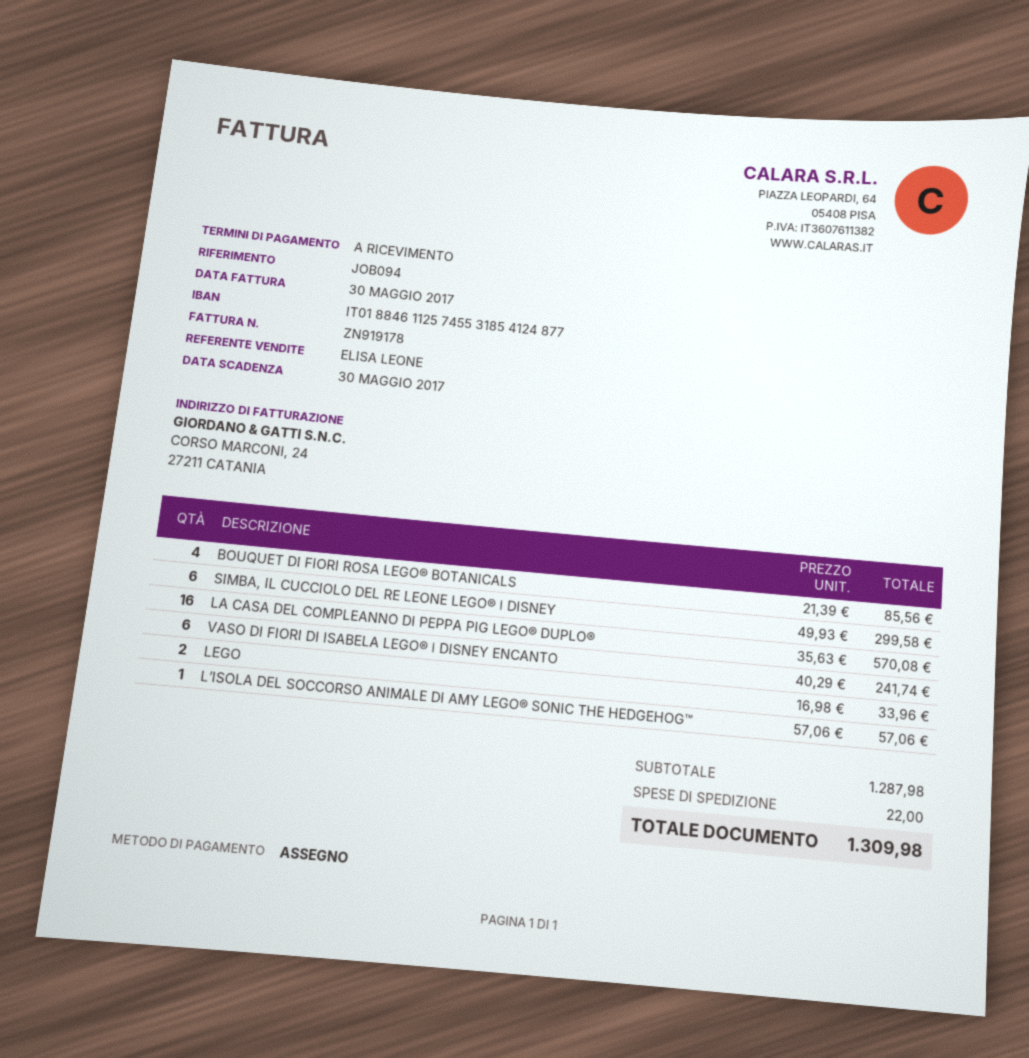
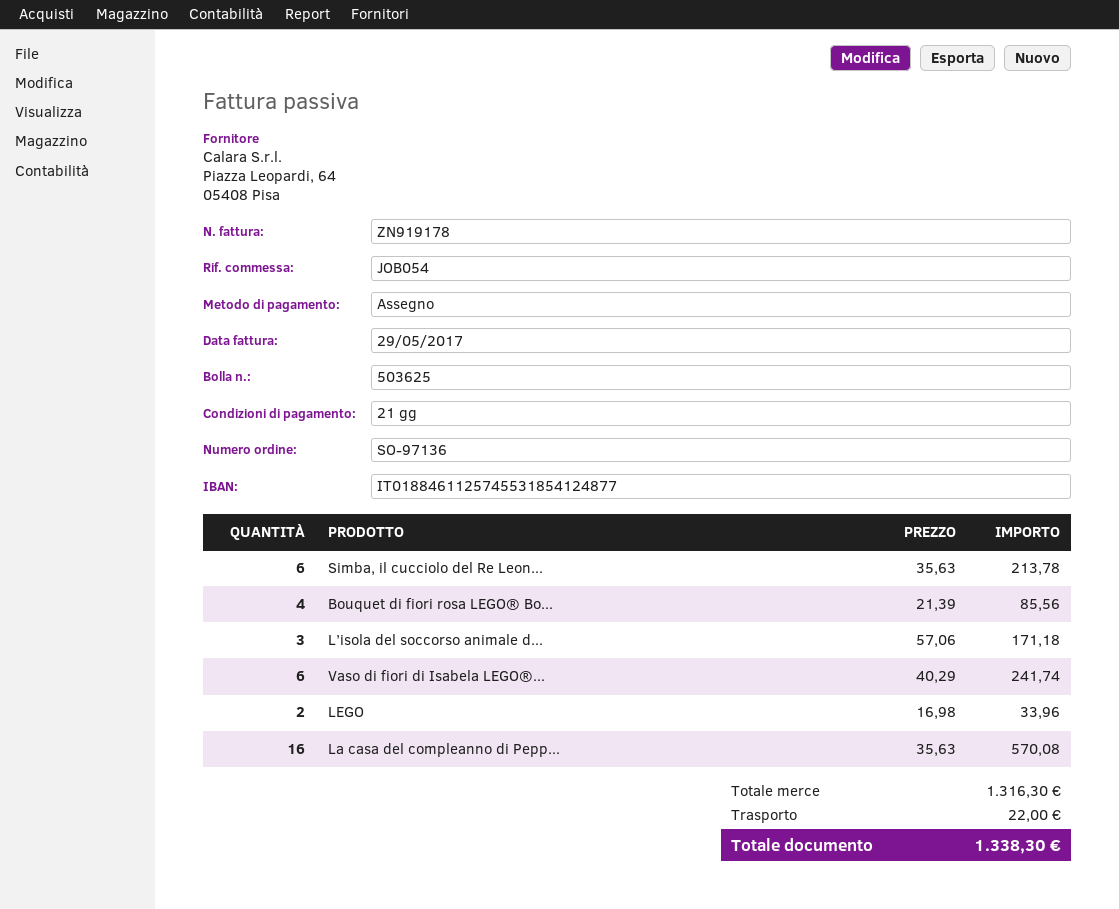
invoice date: 2017-05-30 -> 2017-05-29
payment terms: on receipt -> 21 days
reference: JOB094 -> JOB054
SIMBA, IL CUCCIOLO DEL RE LEONE LEGO® ǀ DISNEY: 6 x 49.93 = 299.58 -> 6 x 35.63 = 213.78
L’ISOLA DEL SOCCORSO ANIMALE DI AMY LEGO® SONIC THE HEDGEHOG™: 1 x 57.06 = 57.06 -> 3 x 57.06 = 171.18
subtotal: 1287.98 -> 1316.30
total: 1309.98 -> 1338.30

